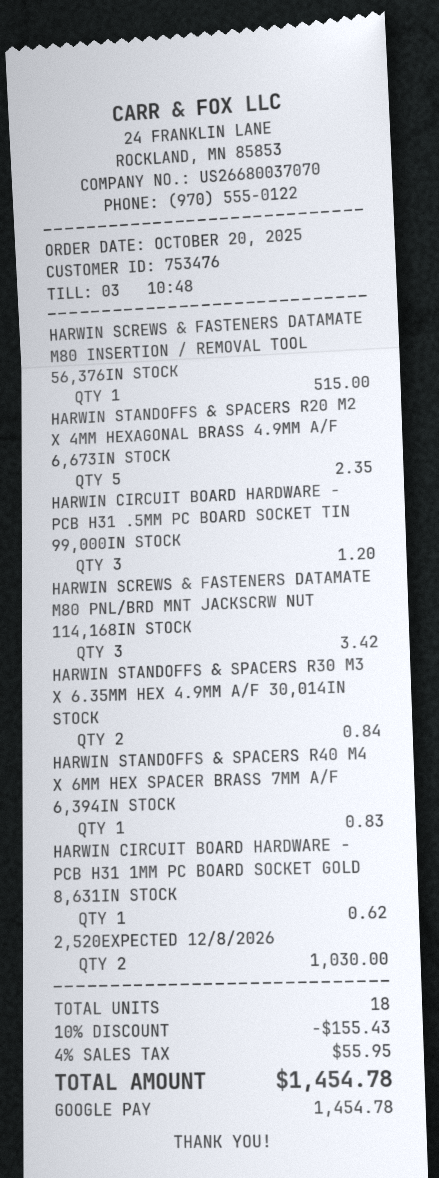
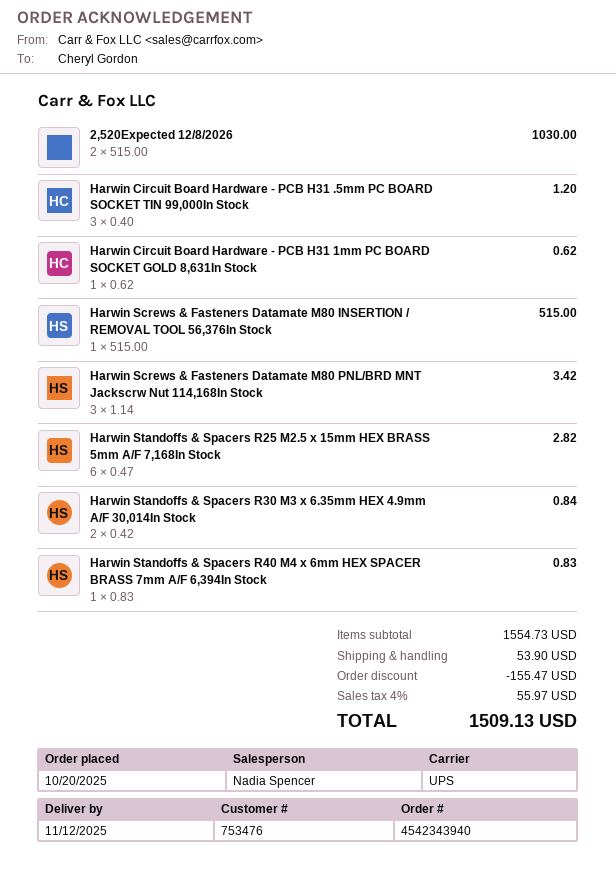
HARWIN STANDOFFS & SPACERS R20 M2 X 4MM HEXAGONAL BRASS 4.9MM A/F 6,673IN STOCK: 5 for 2.35 -> none
Harwin Standoffs & Spacers R25 M2.5 x 15mm HEX BRASS 5mm A/F 7,168In Stock: none -> 6 for 2.82
discount: 155.43 -> 155.47
shipping: none -> 53.90
tax: 4% = 55.95 -> 4% = 55.97
total: 1454.78 -> 1509.13

